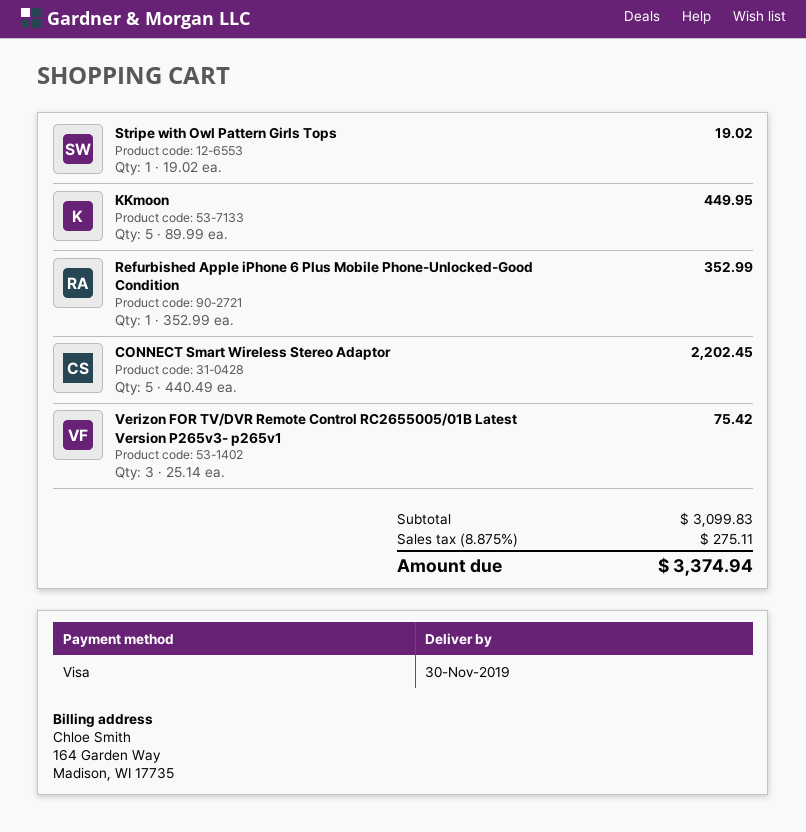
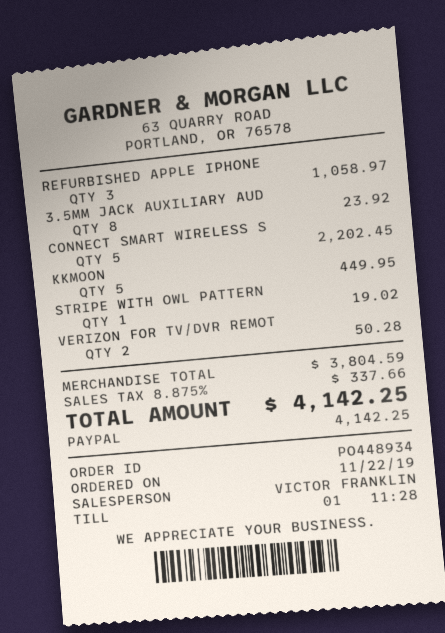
payment method: Visa -> PayPal
Refurbished Apple iPhone 6 Plus Mobile Phone-Unlocked-Good Condition: 1 for 352.99 -> 3 for 1058.97
Verizon FOR TV/DVR Remote Control RC2655005/01B Latest Version P265v3- p265v1: 3 for 75.42 -> 2 for 50.28
3.5MM JACK AUXILIARY AUD: none -> 8 for 23.92
subtotal: 3099.83 -> 3804.59
tax: 8.875% = 275.11 -> 8.875% = 337.66
total: 3374.94 -> 4142.25

